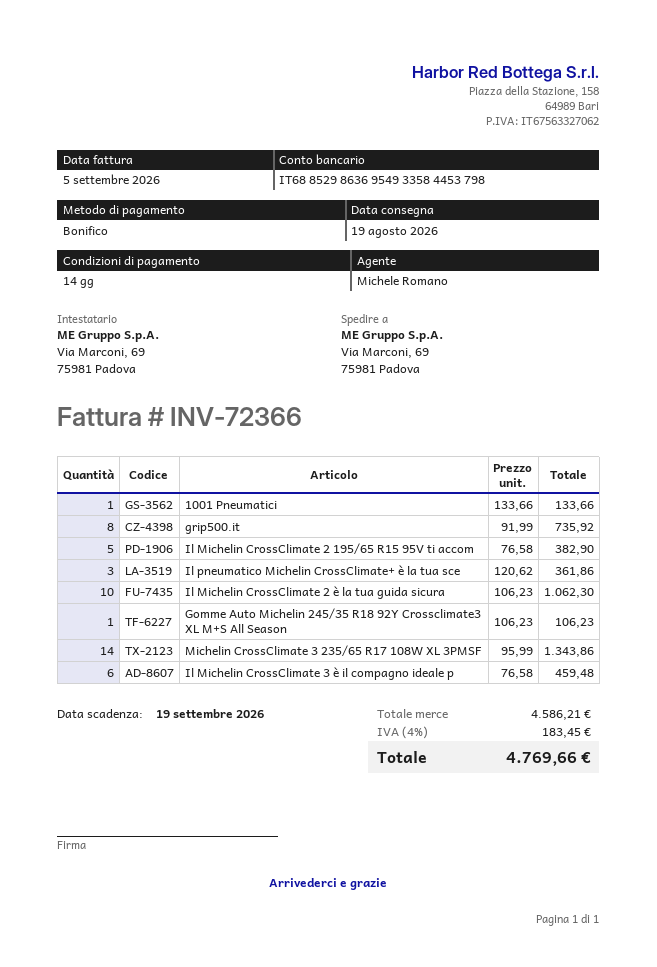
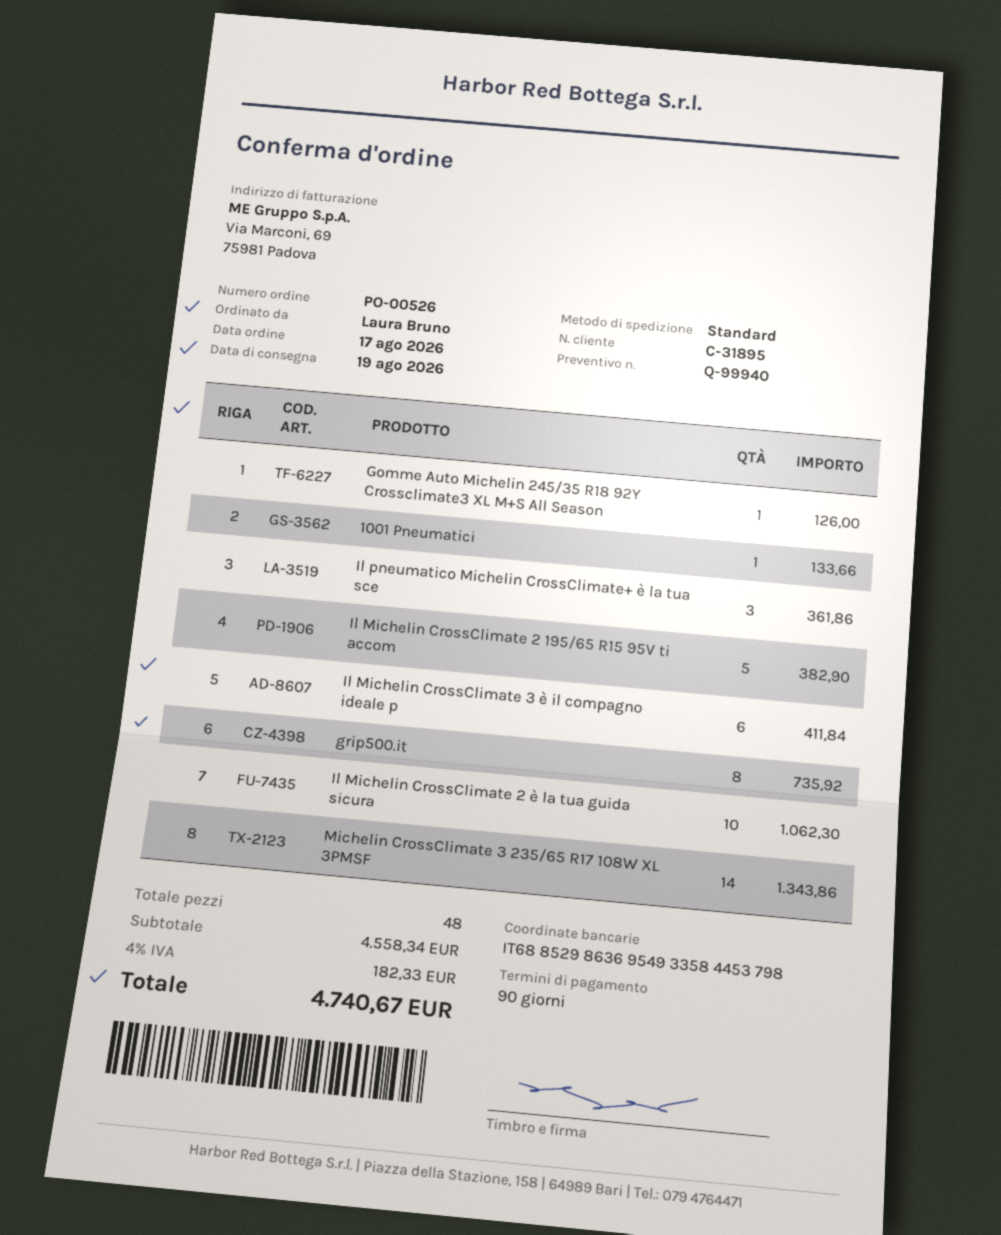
payment terms: 14 days -> 90 days
Gomme Auto Michelin 245/35 R18 92Y Crossclimate3 XL M+S All Season: 1 for 106.23 -> 1 for 126.00
Il Michelin CrossClimate 3 è il compagno ideale p: 6 for 459.48 -> 6 for 411.84
subtotal: 4586.21 -> 4558.34
tax: 4% = 183.45 -> 4% = 182.33
total: 4769.66 -> 4740.67

